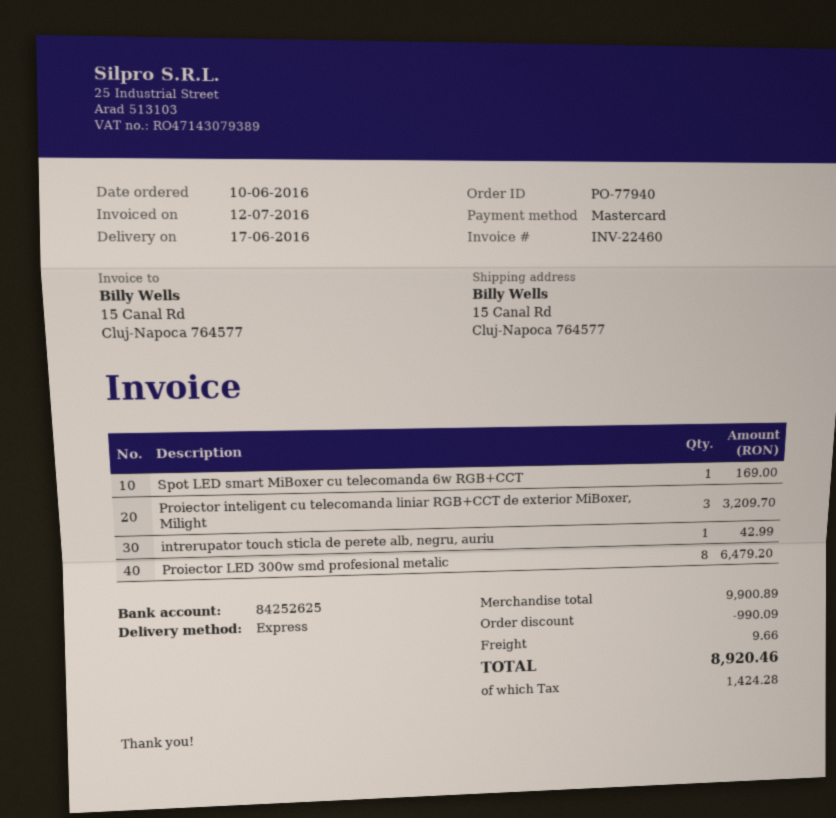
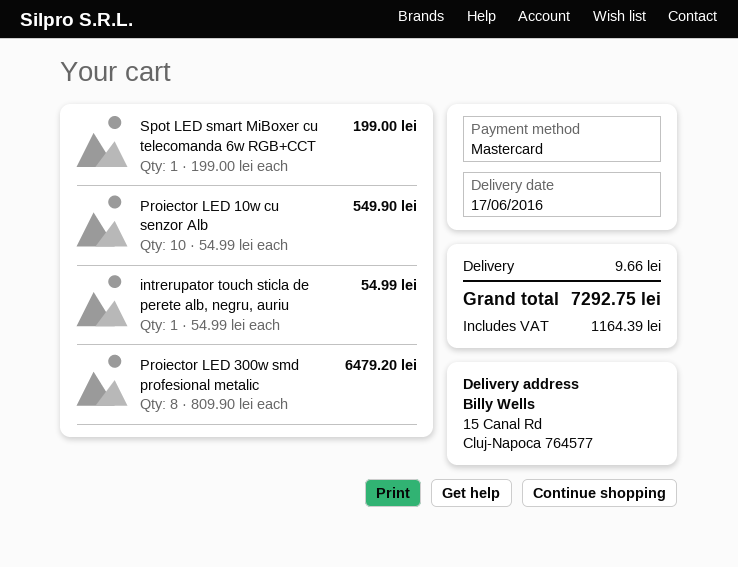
Spot LED smart MiBoxer cu telecomanda 6w RGB+CCT: 1 for 169.00 -> 1 for 199.00
Proiector inteligent cu telecomanda liniar RGB+CCT de exterior MiBoxer, Milight: 3 for 3209.70 -> none
intrerupator touch sticla de perete alb, negru, auriu: 1 for 42.99 -> 1 for 54.99
Proiector LED 10w cu senzor Alb: none -> 10 for 549.90
discount: 990.09 -> none
tax: 1424.28 -> 1164.39
total: 8920.46 -> 7292.75

